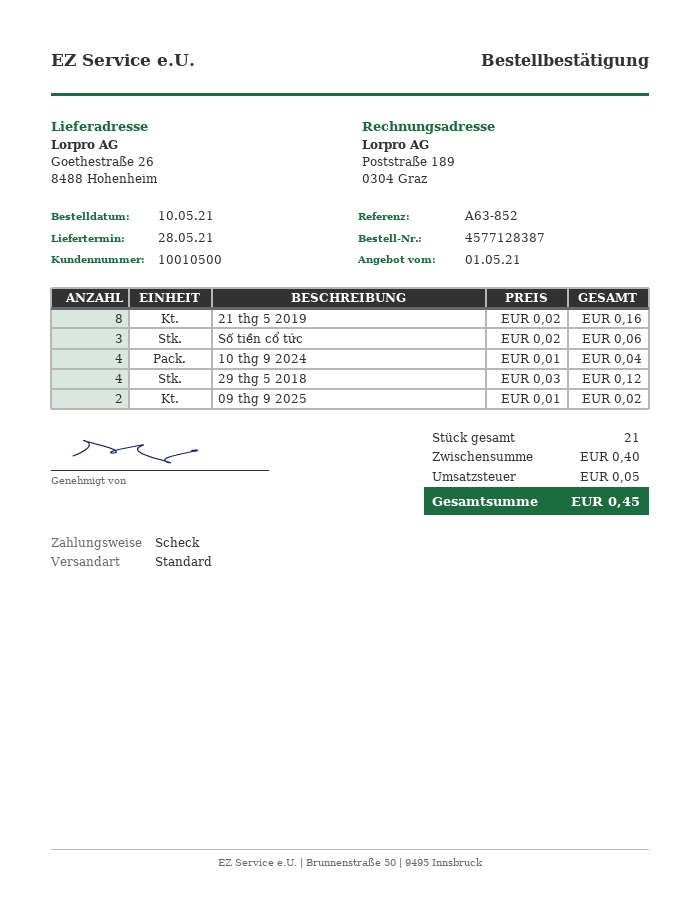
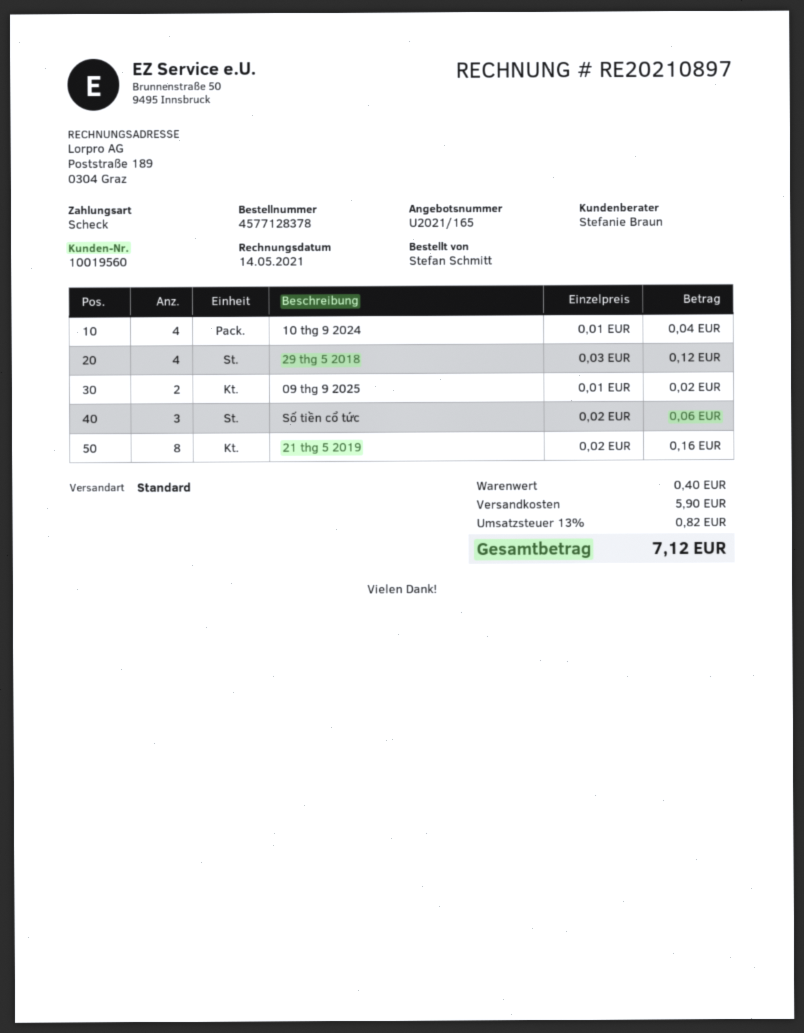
order number: 4577128387 -> 4577128378
customer number: 10010500 -> 10019560
shipping: none -> 5.90
tax: 0.05 -> 0.82
total: 0.45 -> 7.12

